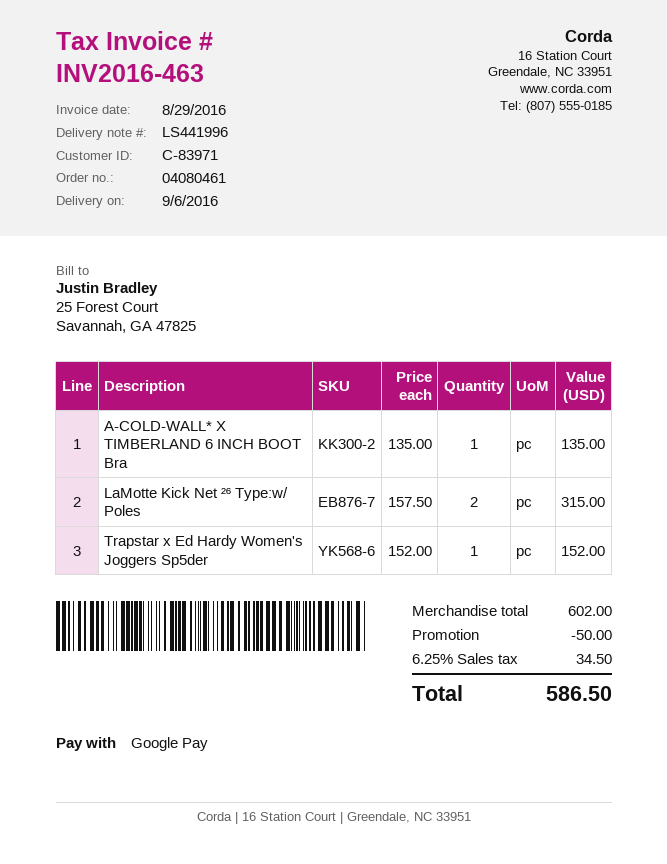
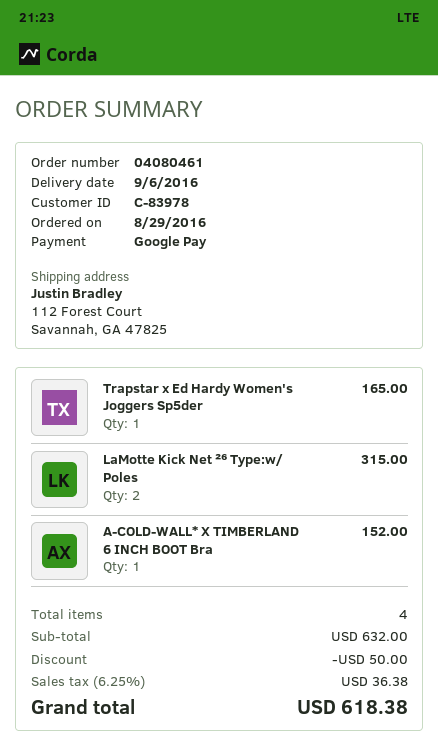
customer number: C-83971 -> C-83978
A-COLD-WALL* X TIMBERLAND 6 INCH BOOT Bra: 1 for 135.00 -> 1 for 152.00
Trapstar x Ed Hardy Women's Joggers Sp5der: 1 for 152.00 -> 1 for 165.00
subtotal: 602.00 -> 632.00
tax: 6.25% = 34.50 -> 6.25% = 36.38
total: 586.50 -> 618.38

